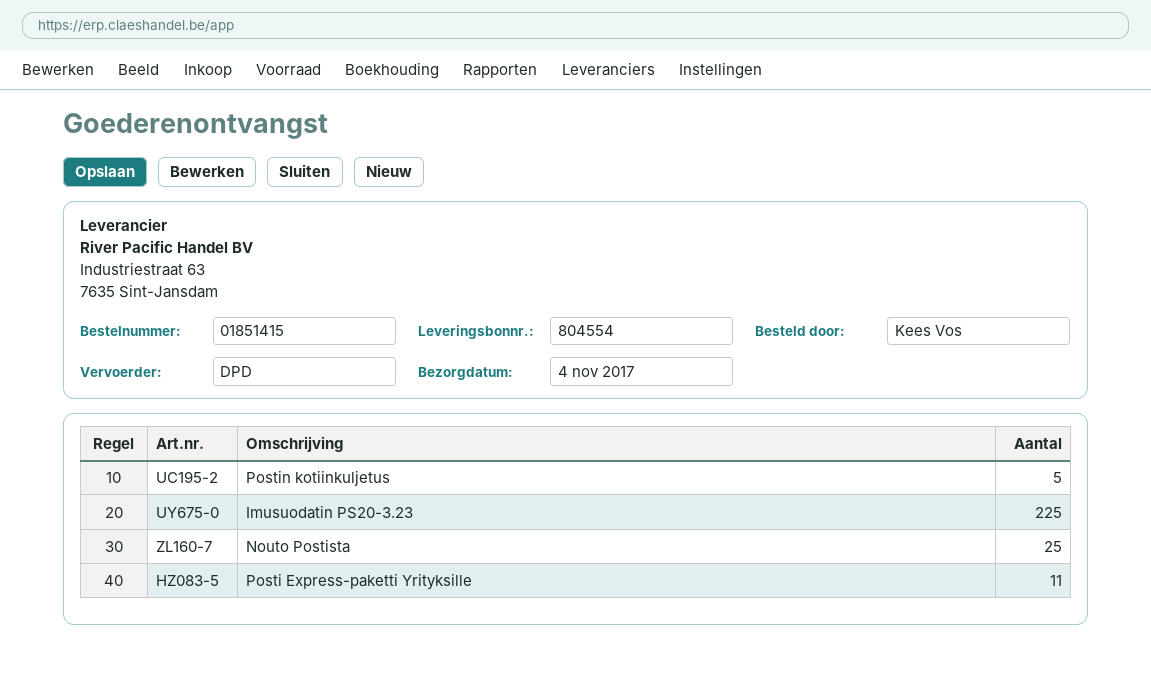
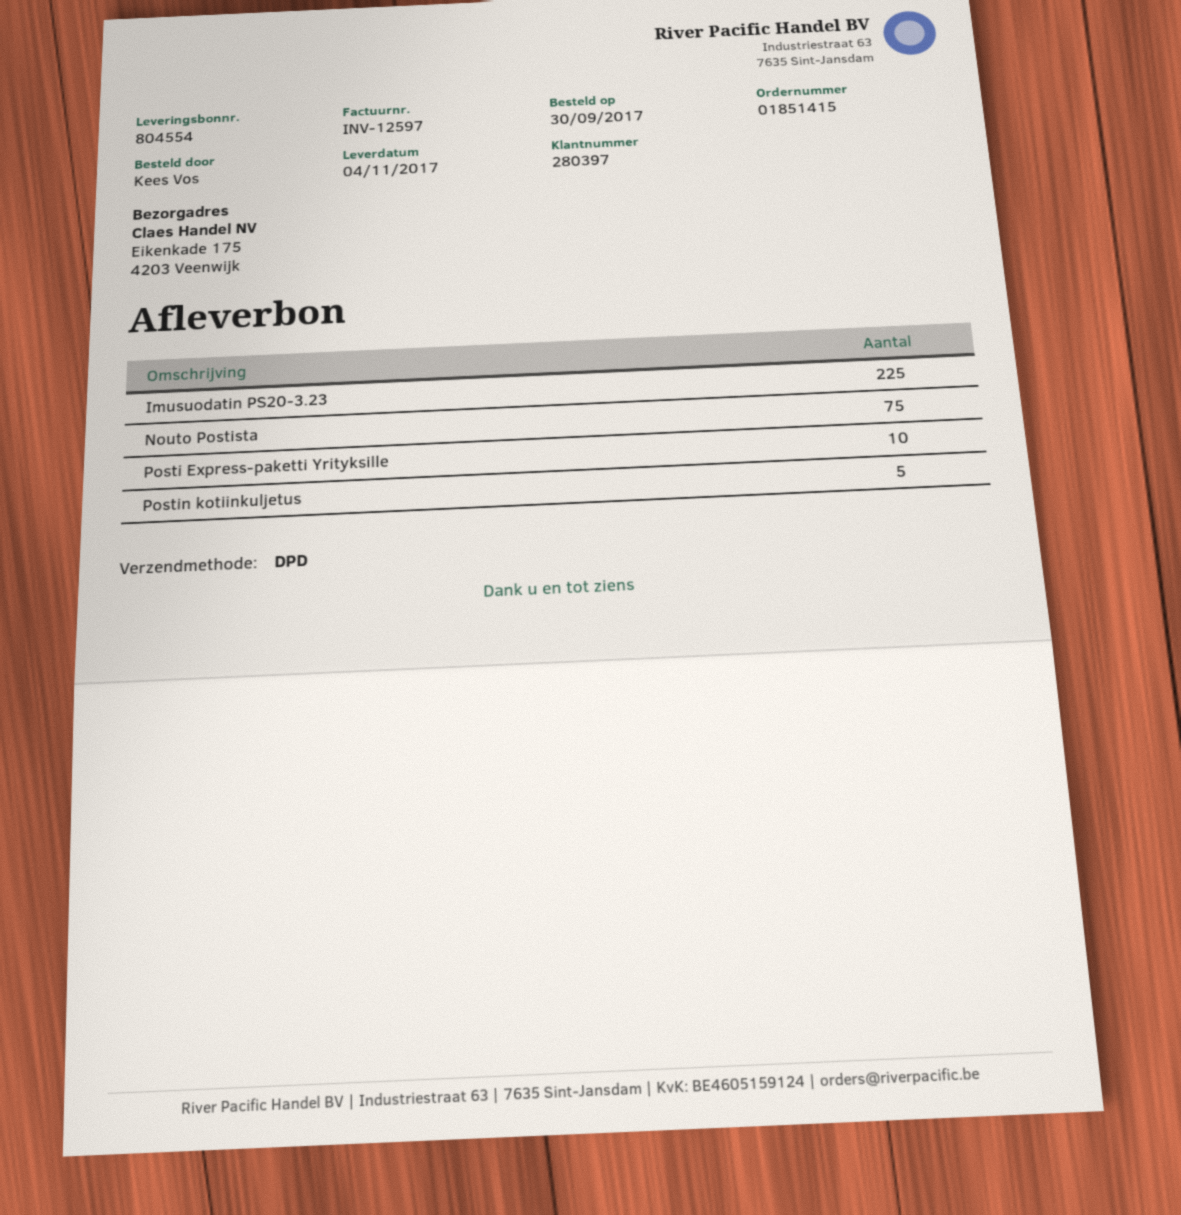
Nouto Postista: 25 -> 75
Posti Express-paketti Yrityksille: 11 -> 10

